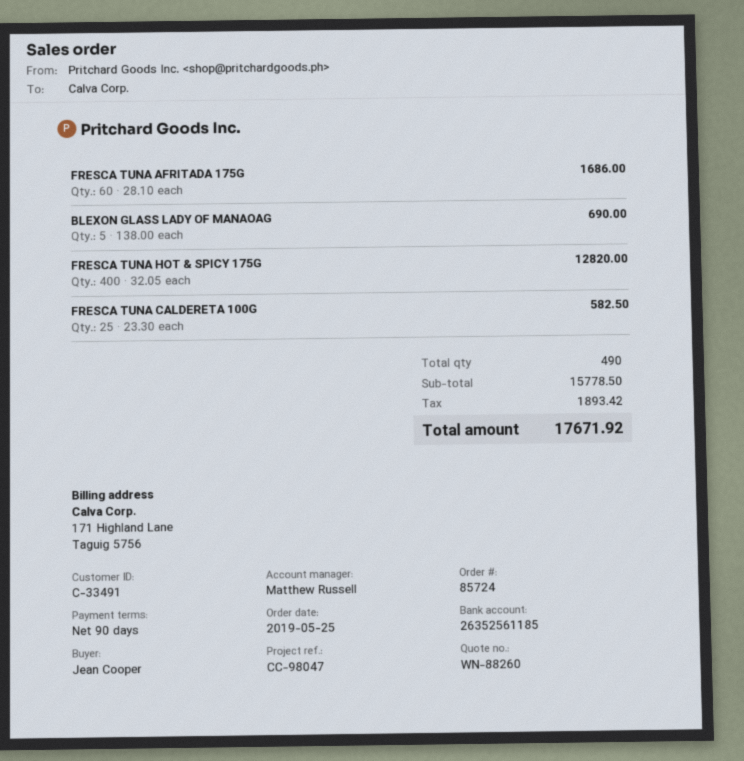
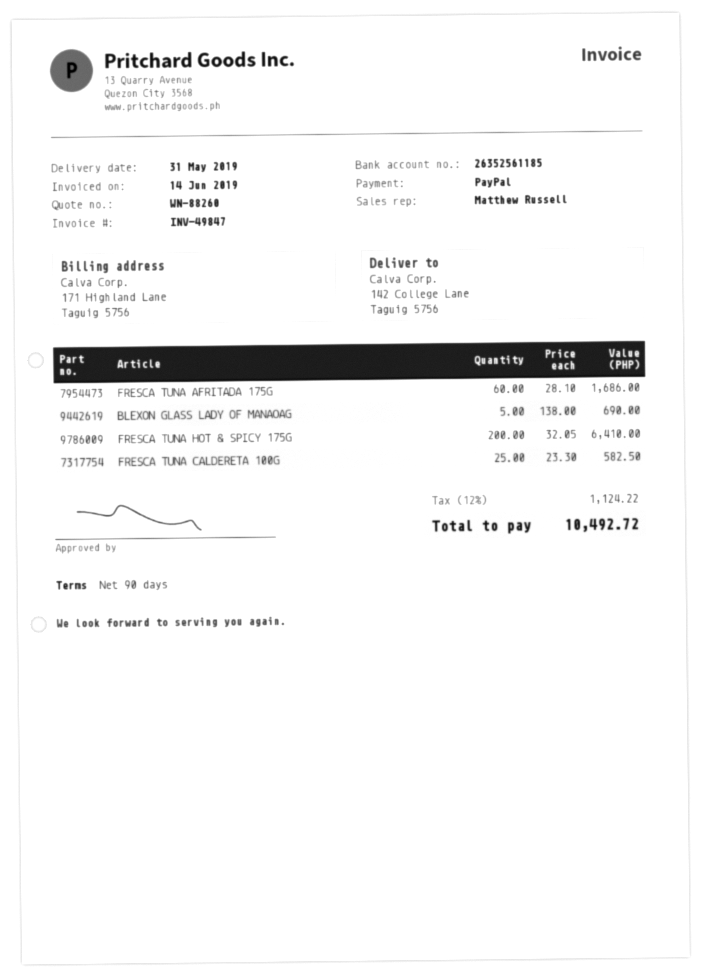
FRESCA TUNA HOT & SPICY 175G: 400 x 32.05 = 12820.00 -> 200 x 32.05 = 6410.00
tax: 1893.42 -> 1124.22
total: 17671.92 -> 10492.72

